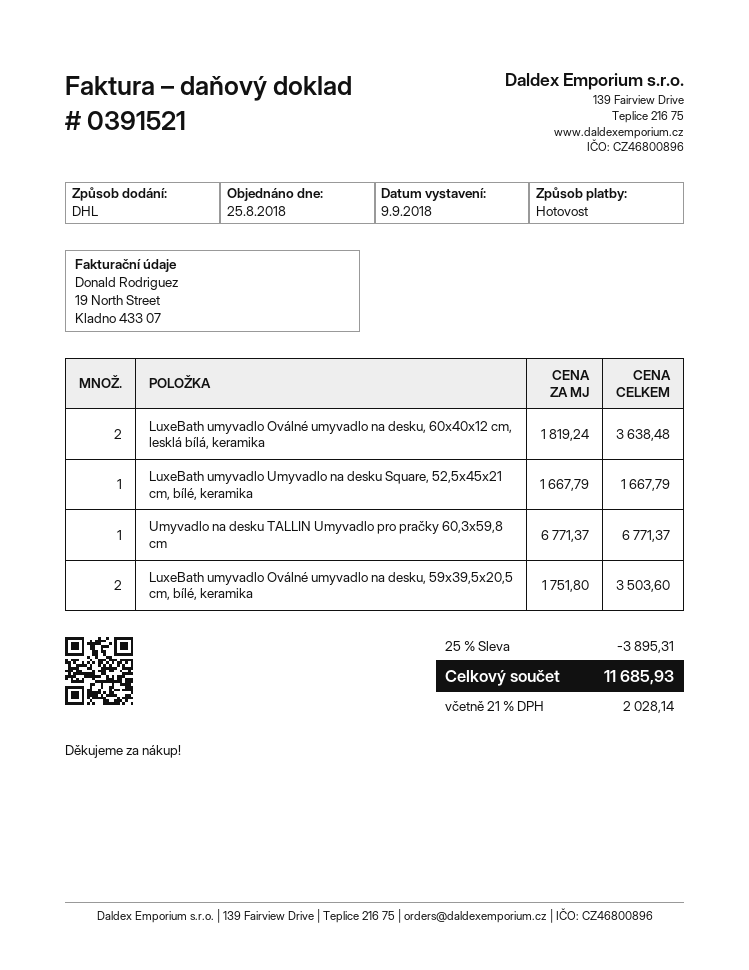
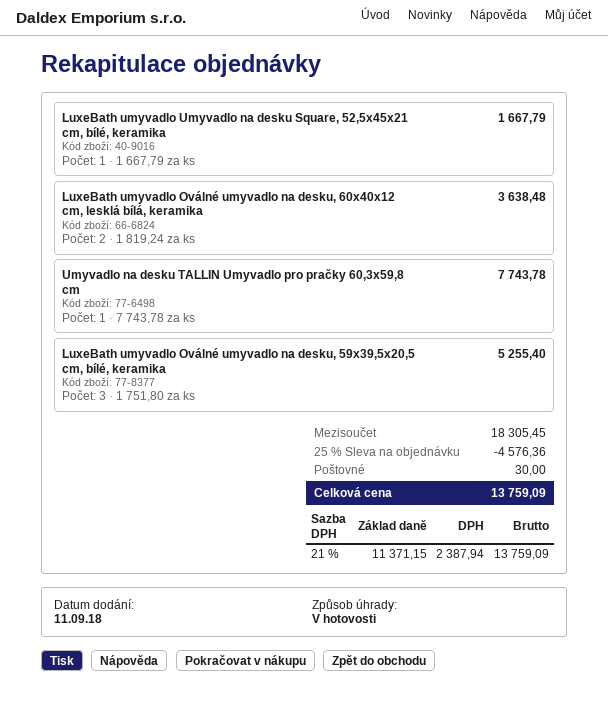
Umyvadlo na desku TALLIN Umyvadlo pro pračky 60,3x59,8 cm: 1 x 6771.37 = 6771.37 -> 1 x 7743.78 = 7743.78
LuxeBath umyvadlo Oválné umyvadlo na desku, 59x39,5x20,5 cm, bílé, keramika: 2 x 1751.80 = 3503.60 -> 3 x 1751.80 = 5255.40
discount: 25% = 3895.31 -> 25% = 4576.36
shipping: none -> 30.00
tax: 21% = 2028.14 -> 21% = 2387.94
total: 11685.93 -> 13759.09

